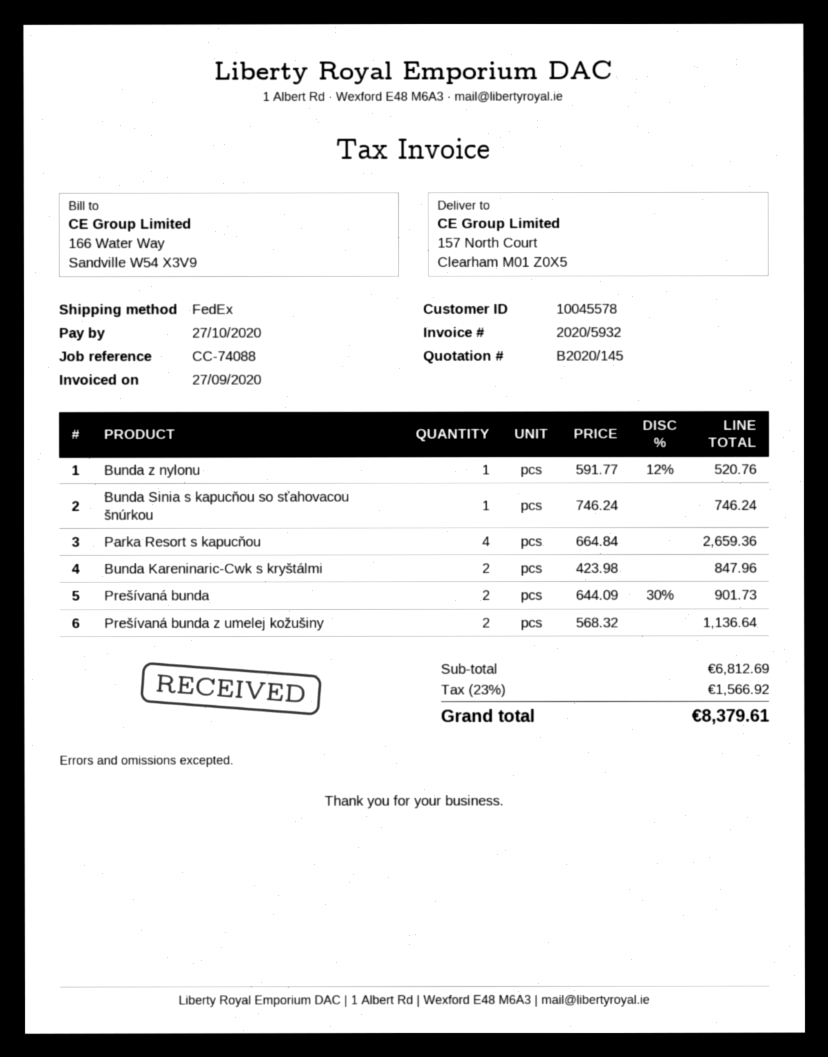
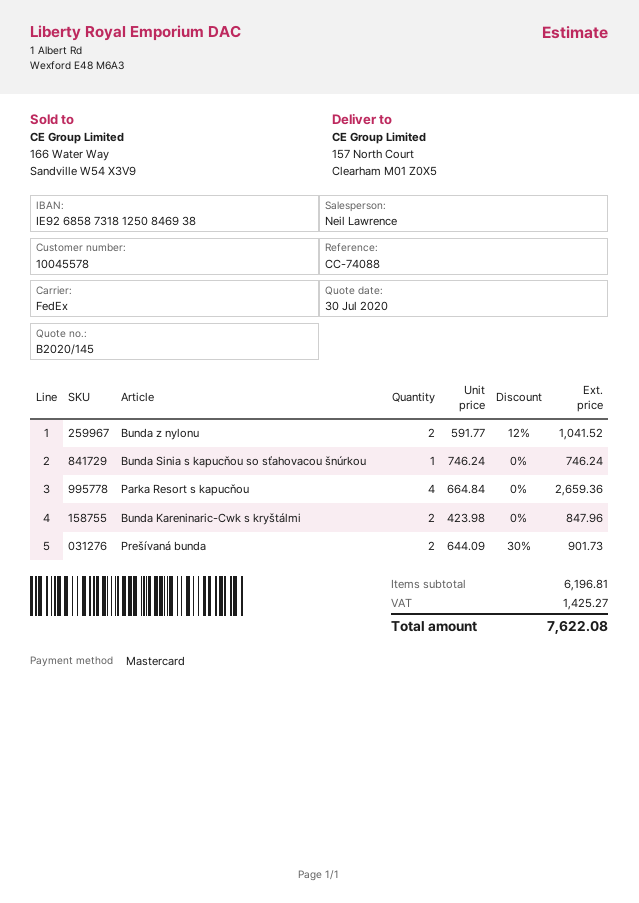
Bunda z nylonu: 1 x 591.77 - 12% = 520.76 -> 2 x 591.77 - 12% = 1041.52
Prešívaná bunda z umelej kožušiny: 2 x 568.32 = 1136.64 -> none
subtotal: 6812.69 -> 6196.81
tax: 1566.92 -> 1425.27
total: 8379.61 -> 7622.08

